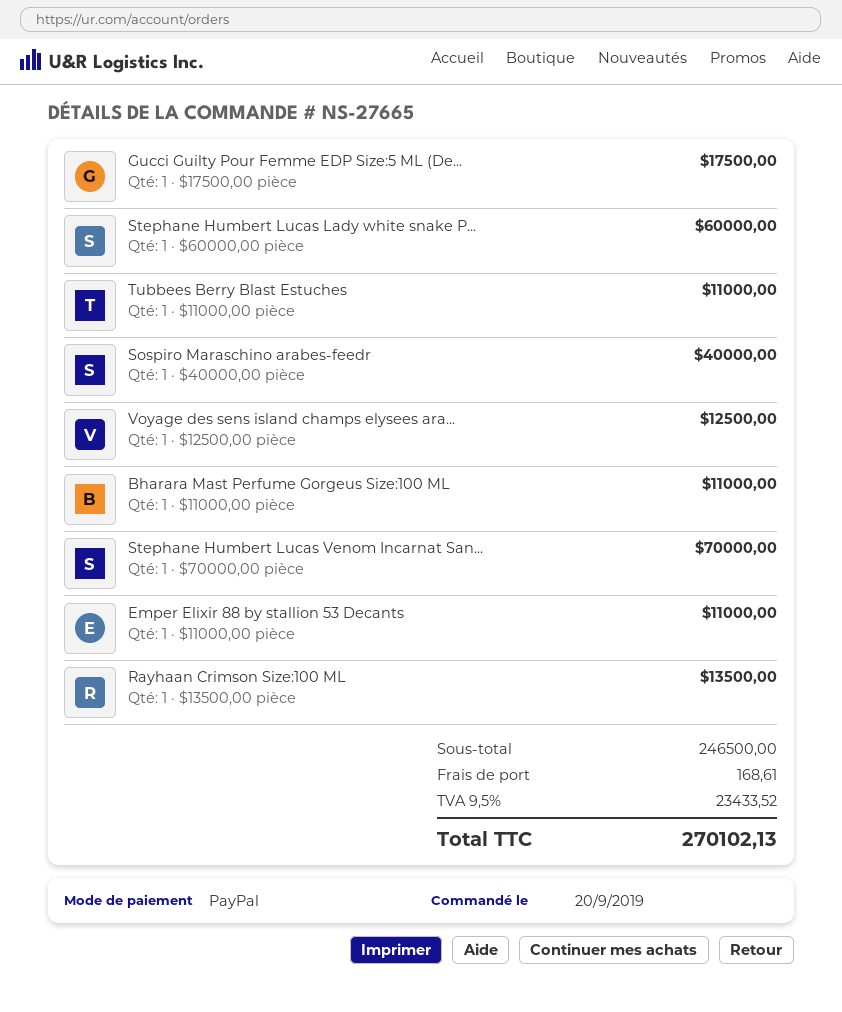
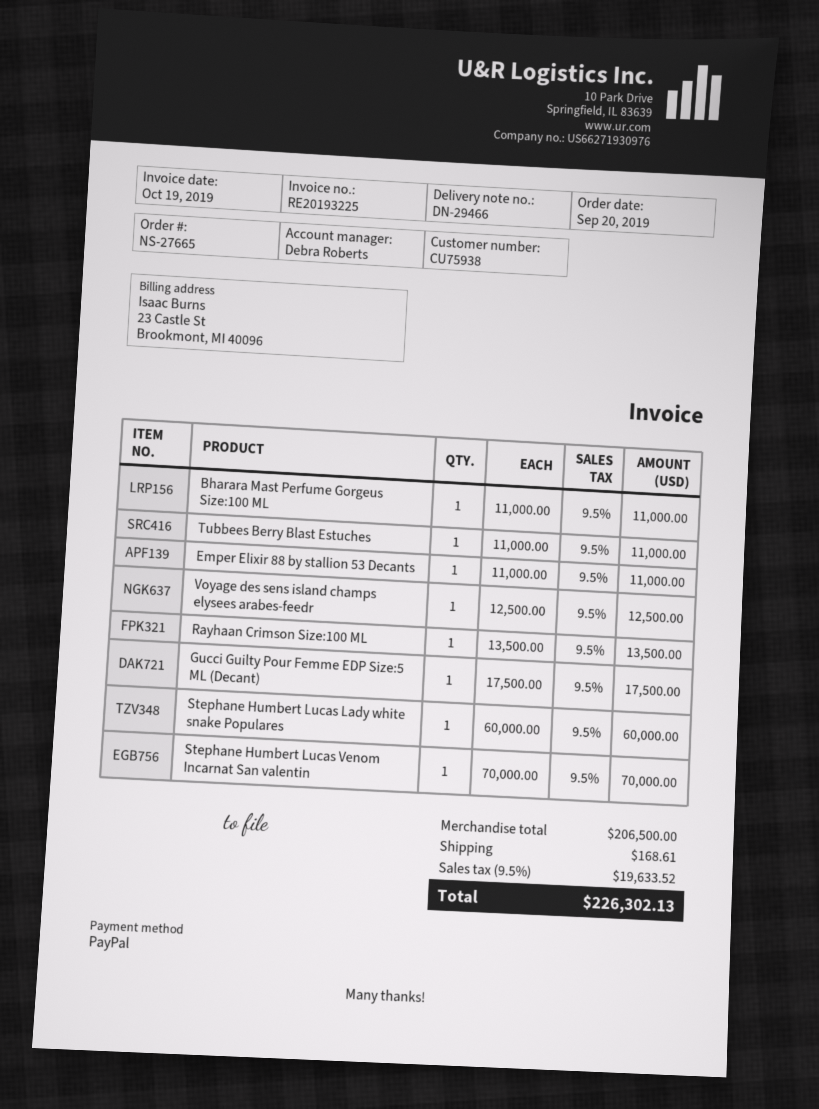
Sospiro Maraschino arabes-feedr: 1 x 40000.00 = 40000.00 -> none
subtotal: 246500.00 -> 206500.00
tax: 9.5% = 23433.52 -> 9.5% = 19633.52
total: 270102.13 -> 226302.13

